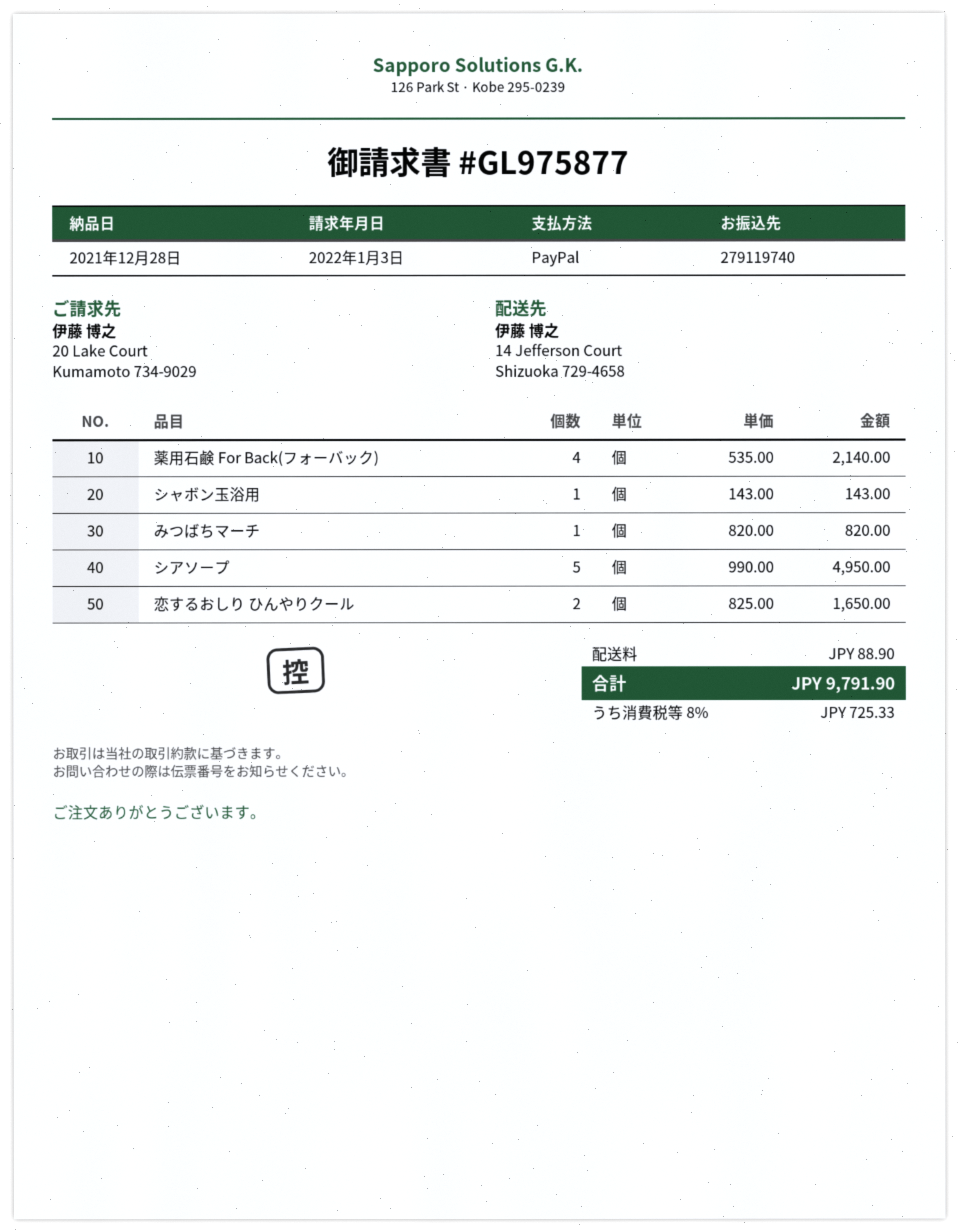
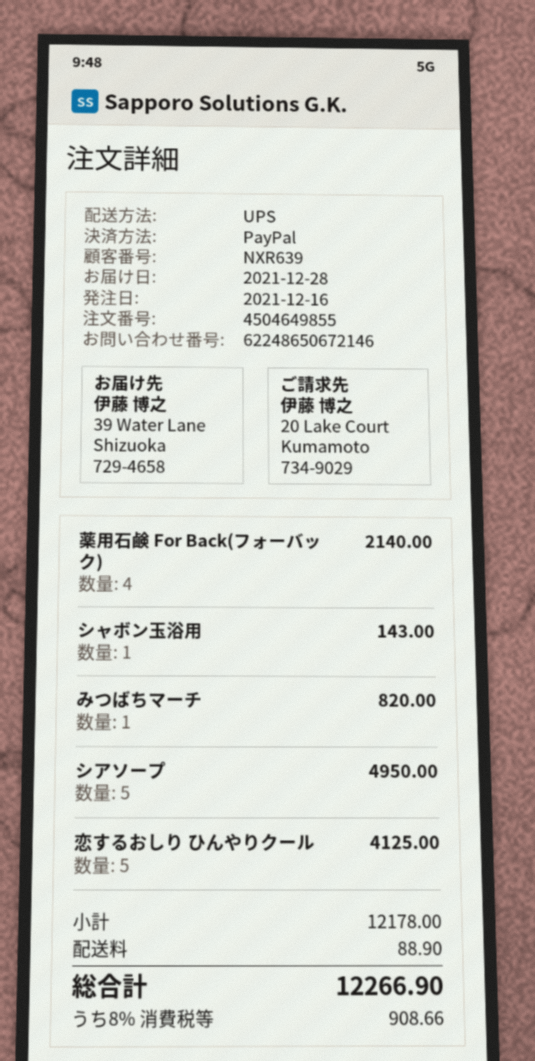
ship to: 14 Jefferson Court, Shizuoka 729-4658 -> 39 Water Lane, Shizuoka 729-4658
恋するおしり ひんやりクール: 2 for 1650.00 -> 5 for 4125.00
tax: 8% = 725.33 -> 8% = 908.66
total: 9791.90 -> 12266.90

